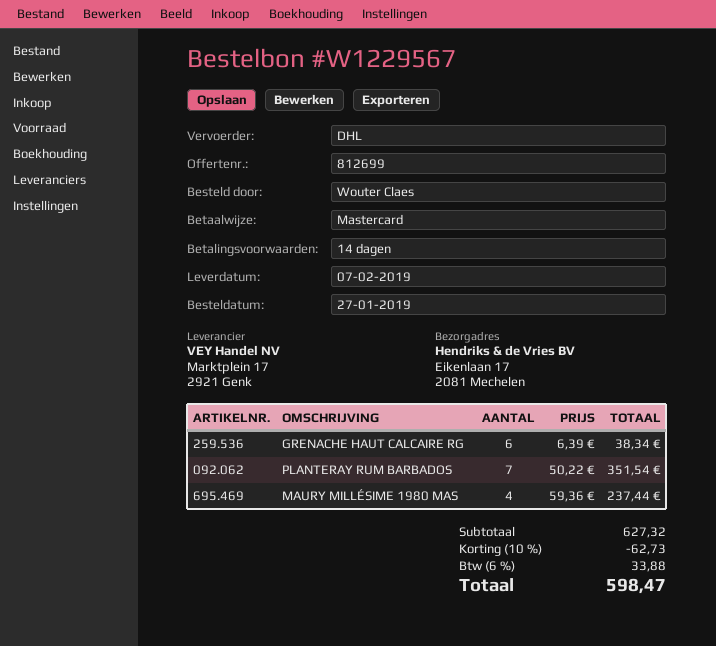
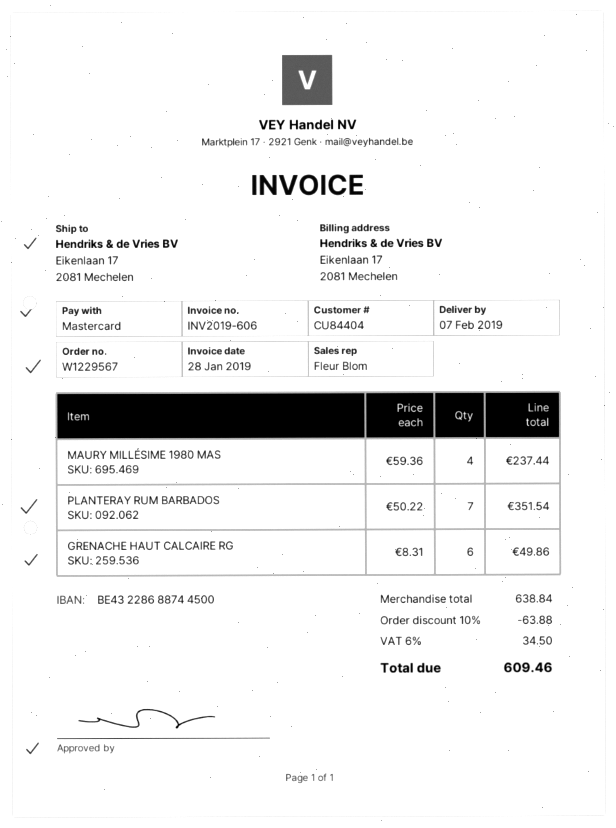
GRENACHE HAUT CALCAIRE RG: 6 x 6.39 = 38.34 -> 6 x 8.31 = 49.86
subtotal: 627.32 -> 638.84
discount: 10% = 62.73 -> 10% = 63.88
tax: 6% = 33.88 -> 6% = 34.50
total: 598.47 -> 609.46

